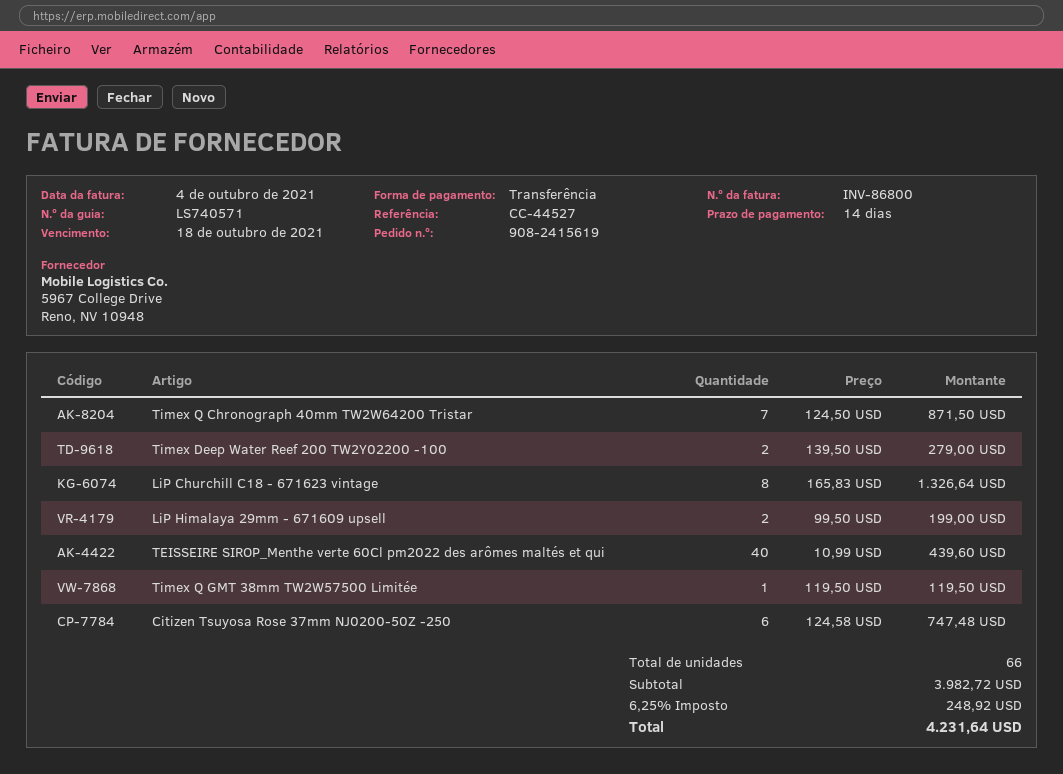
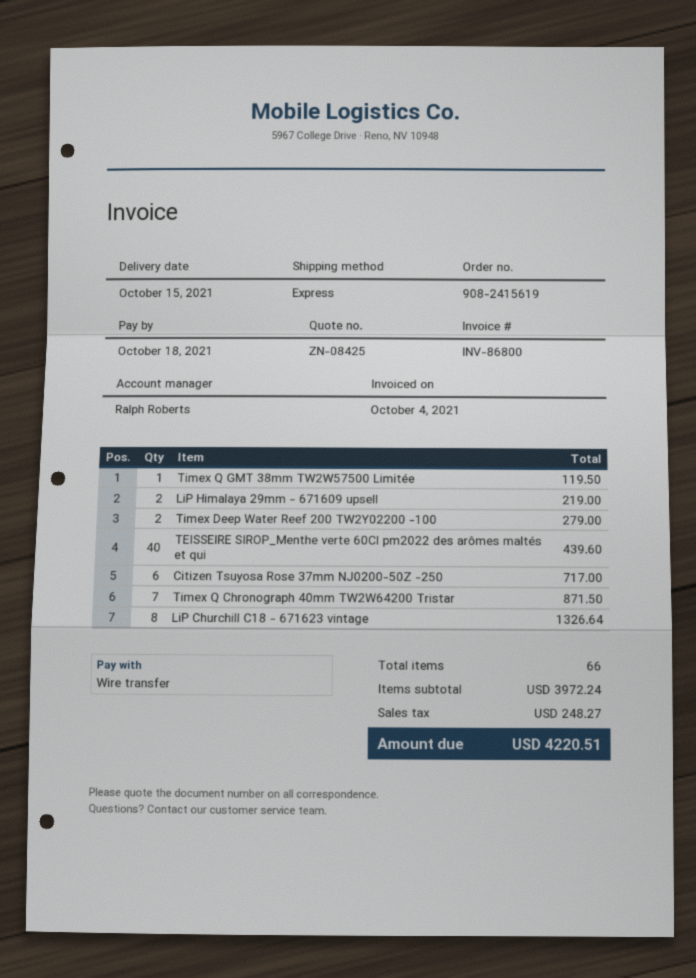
LiP Himalaya 29mm - 671609 upsell: 2 for 199.00 -> 2 for 219.00
Citizen Tsuyosa Rose 37mm NJ0200-50Z -250: 6 for 747.48 -> 6 for 717.00
subtotal: 3982.72 -> 3972.24
tax: 248.92 -> 248.27
total: 4231.64 -> 4220.51

